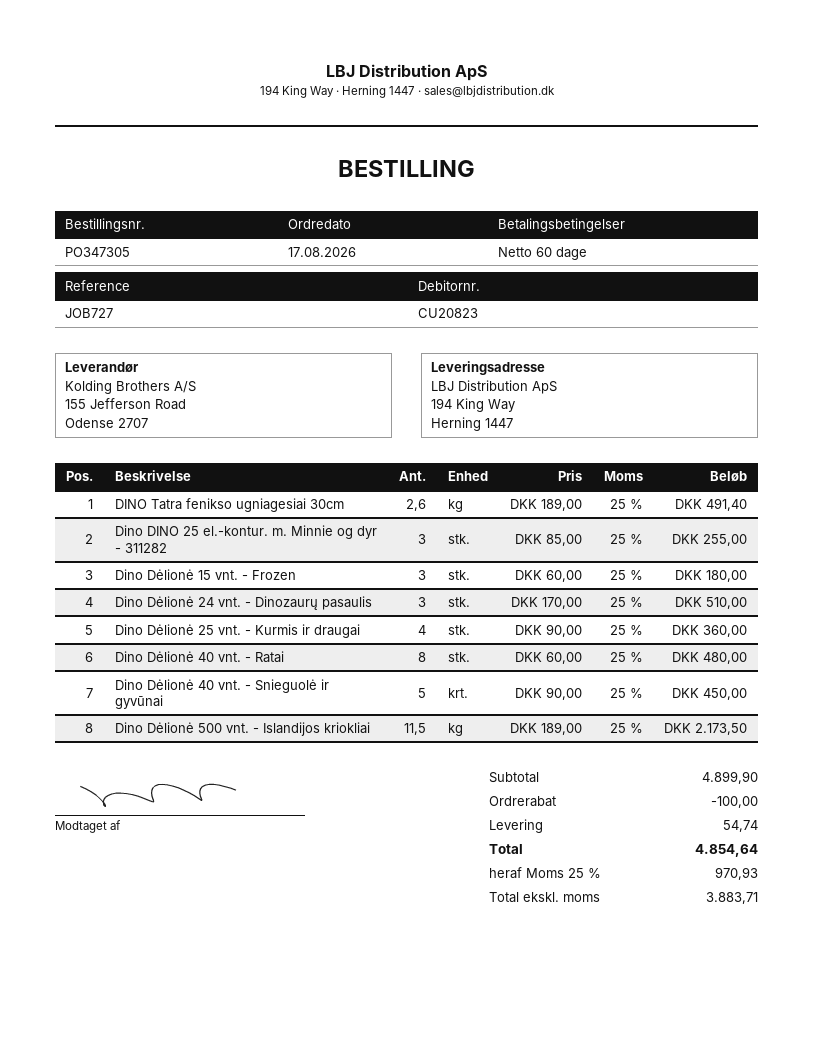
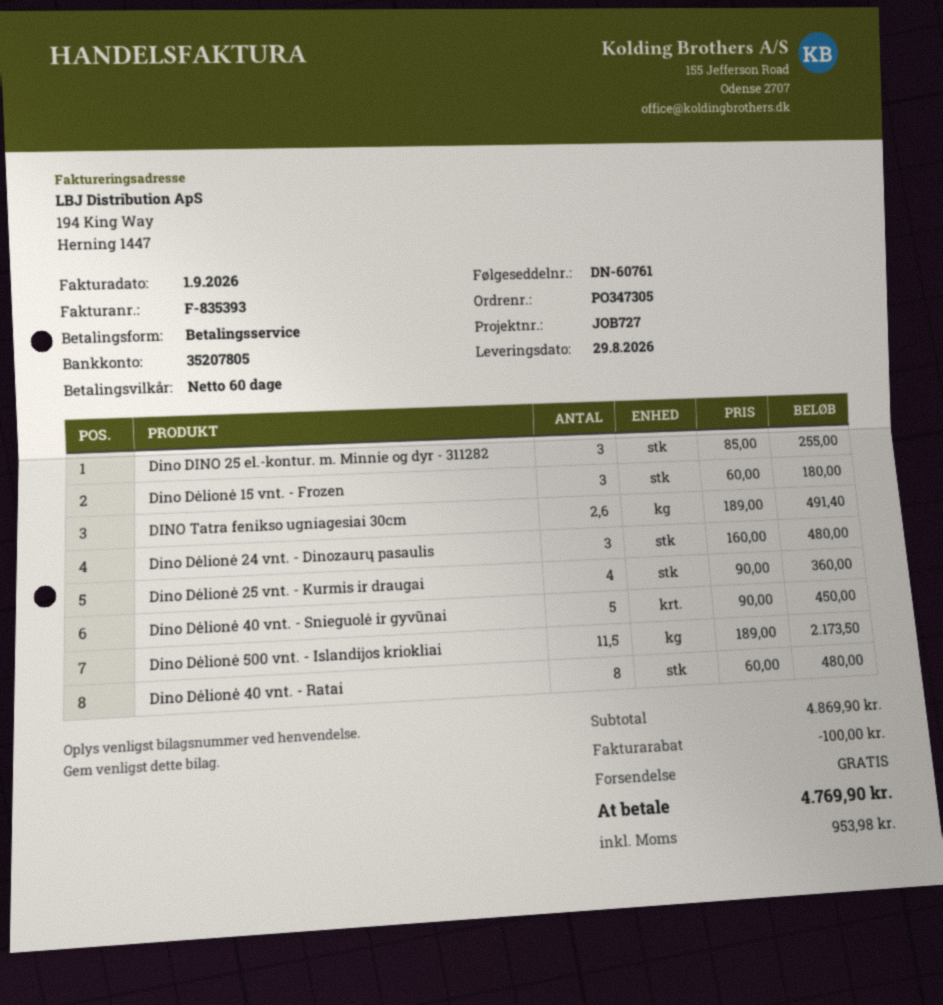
Dino Dėlionė 24 vnt. - Dinozaurų pasaulis: 3 x 170.00 = 510.00 -> 3 x 160.00 = 480.00
subtotal: 4899.90 -> 4869.90
shipping: 54.74 -> 0.00
tax: 970.93 -> 953.98
total: 4854.64 -> 4769.90

